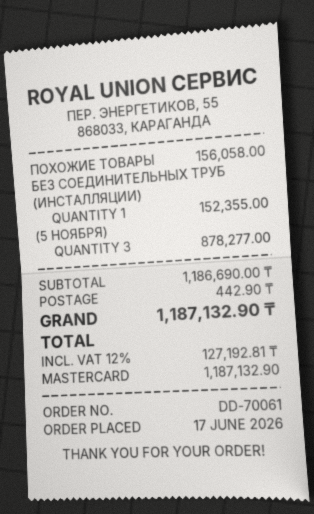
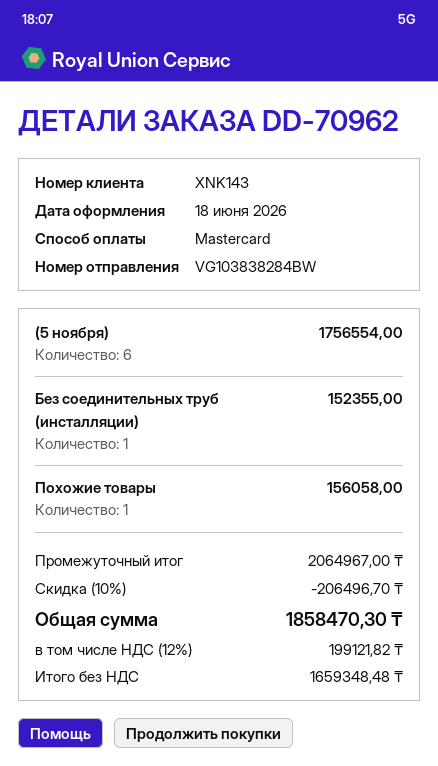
order number: DD-70061 -> DD-70962
order date: 2026-06-17 -> 2026-06-18
(5 НОЯБРЯ): 3 for 878277.00 -> 6 for 1756554.00
subtotal: 1186690.00 -> 2064967.00
discount: none -> 10% = 206496.70
shipping: 442.90 -> none
tax: 12% = 127192.81 -> 12% = 199121.82
total: 1187132.90 -> 1858470.30

